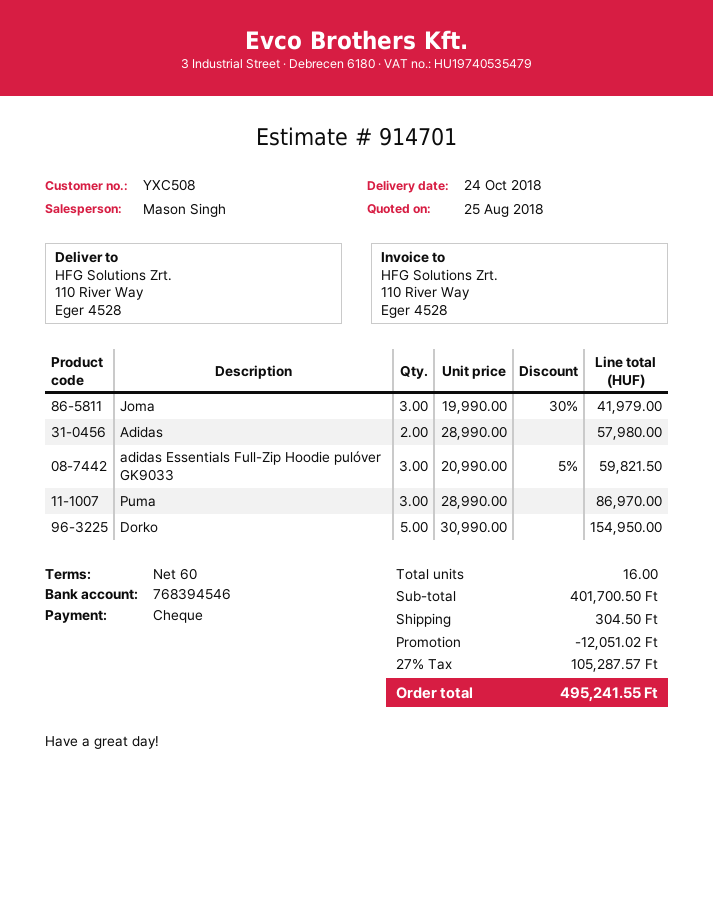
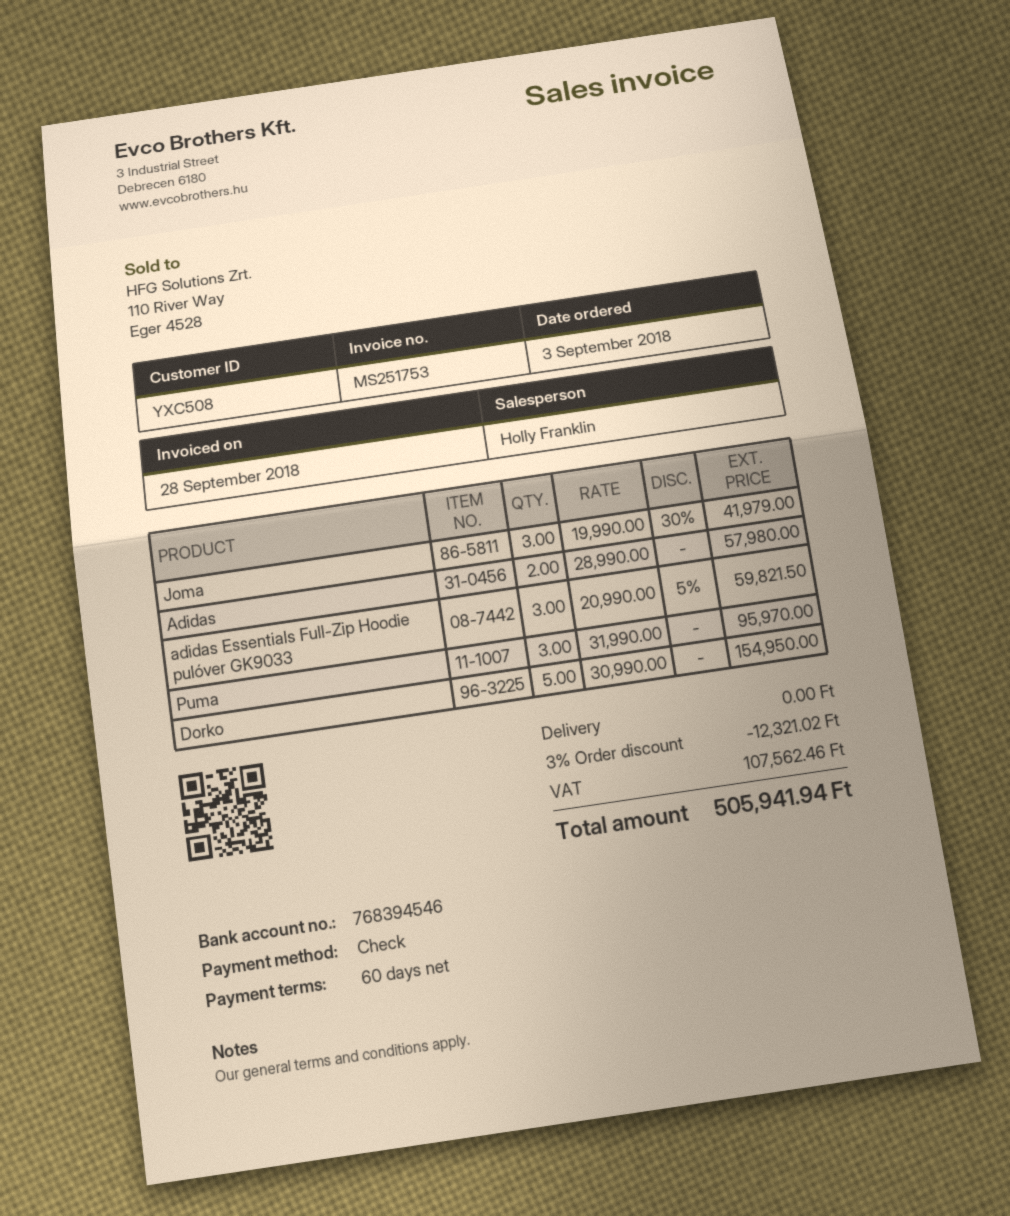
sales rep: Mason Singh -> Holly Franklin
Puma: 3 x 28990.00 = 86970.00 -> 3 x 31990.00 = 95970.00
discount: 12051.02 -> 12321.02
shipping: 304.50 -> 0.00
tax: 105287.57 -> 107562.46
total: 495241.55 -> 505941.94

